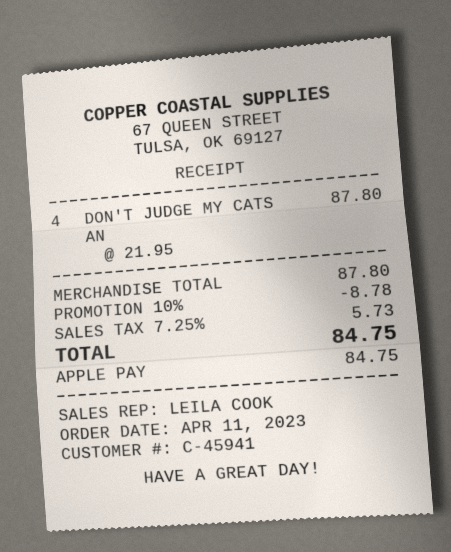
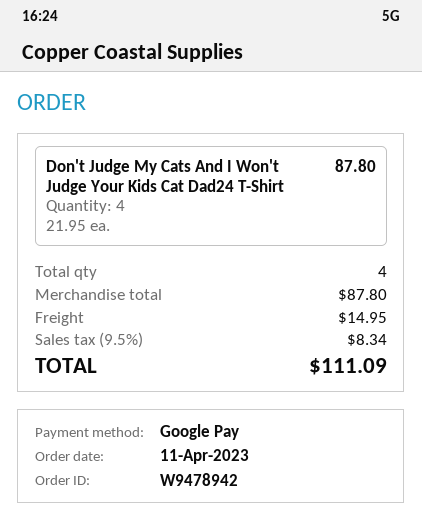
payment method: Apple Pay -> Google Pay
discount: 10% = 8.78 -> none
shipping: none -> 14.95
tax: 7.25% = 5.73 -> 9.5% = 8.34
total: 84.75 -> 111.09

